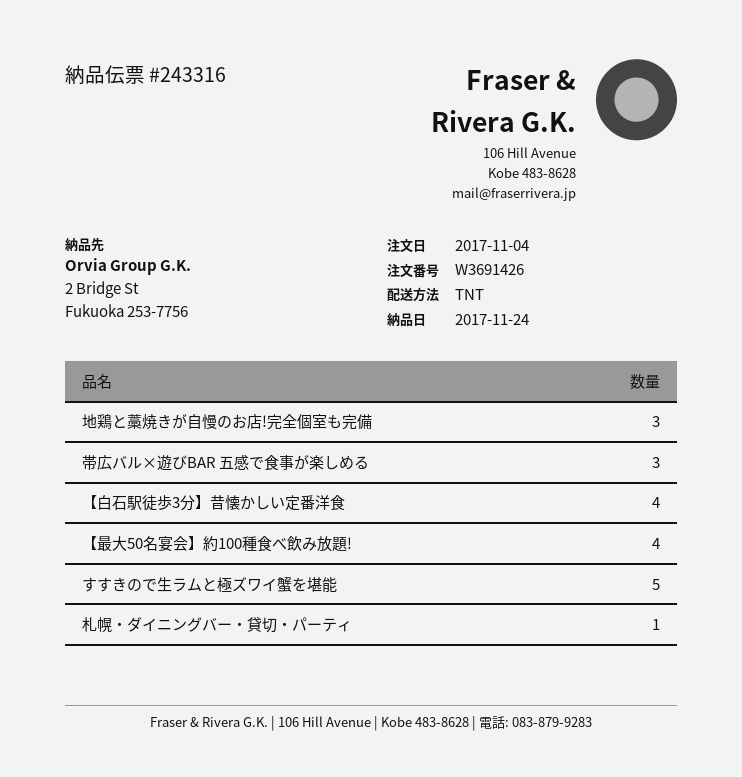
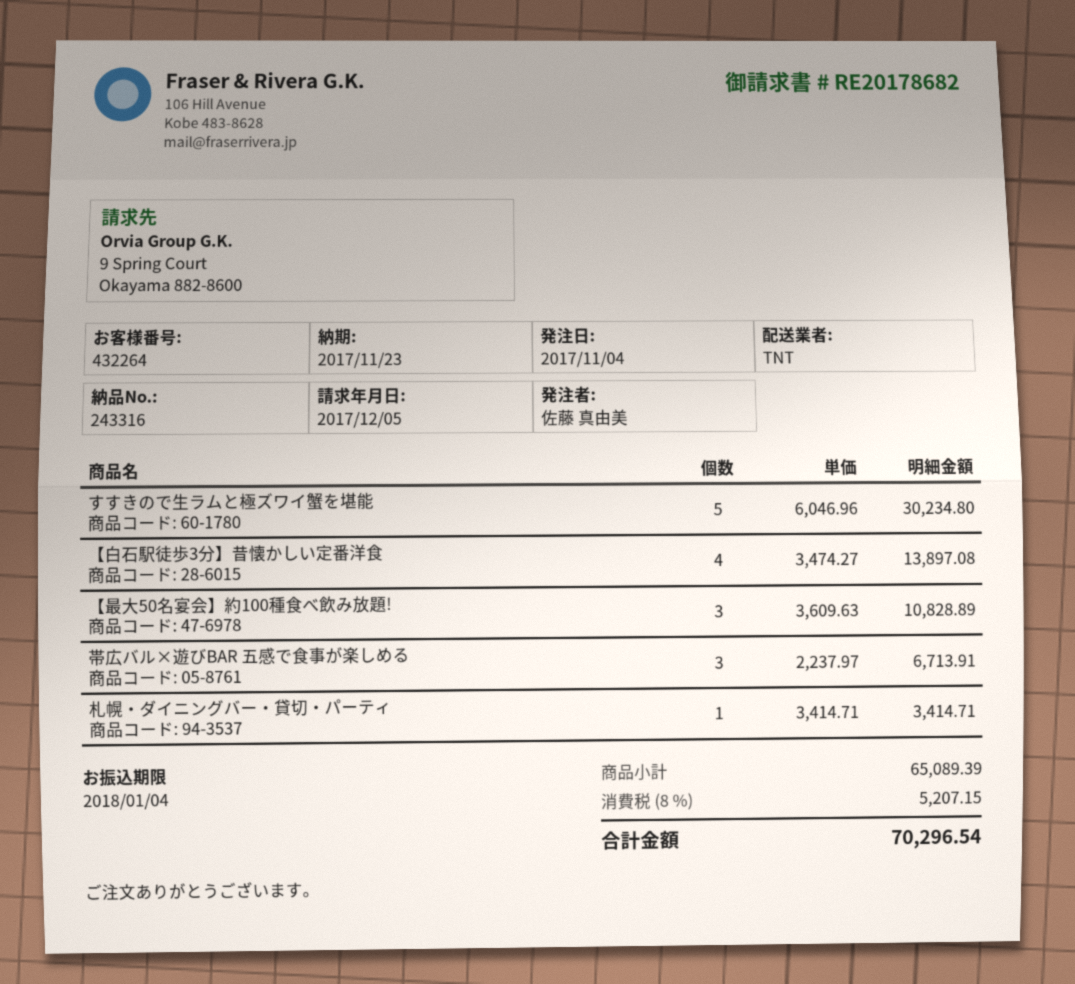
delivery date: 2017-11-24 -> 2017-11-23
地鶏と藁焼きが自慢のお店!完全個室も完備: 3 -> none
【最大50名宴会】約100種食べ飲み放題!: 4 -> 3

